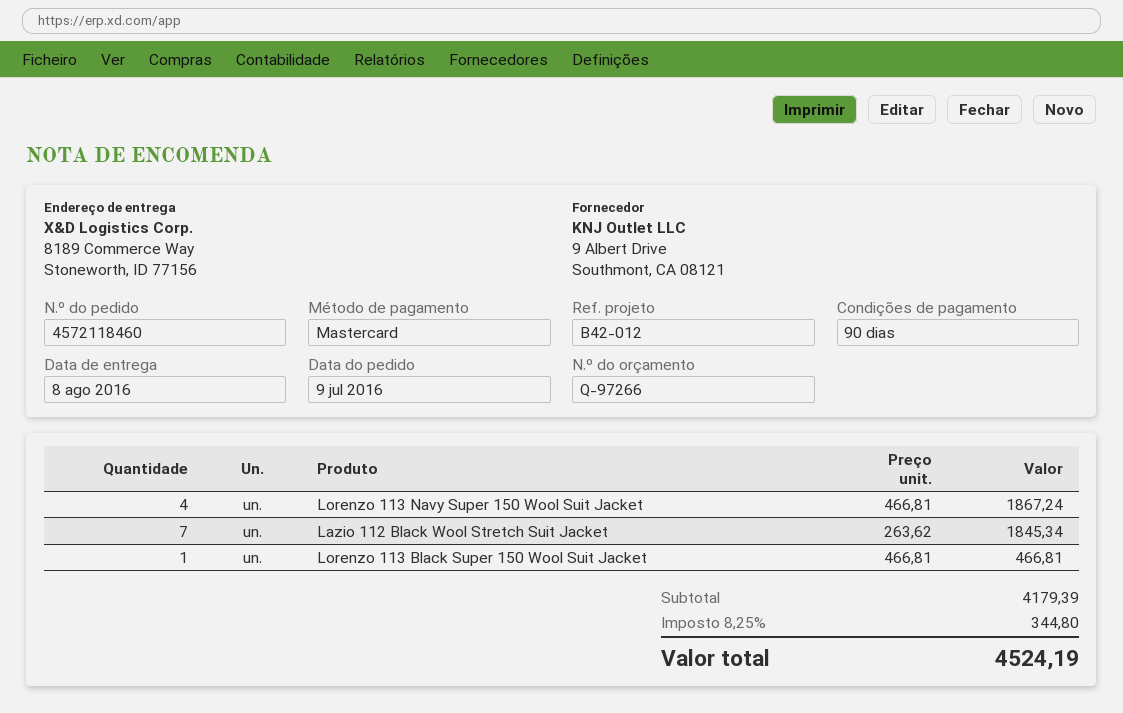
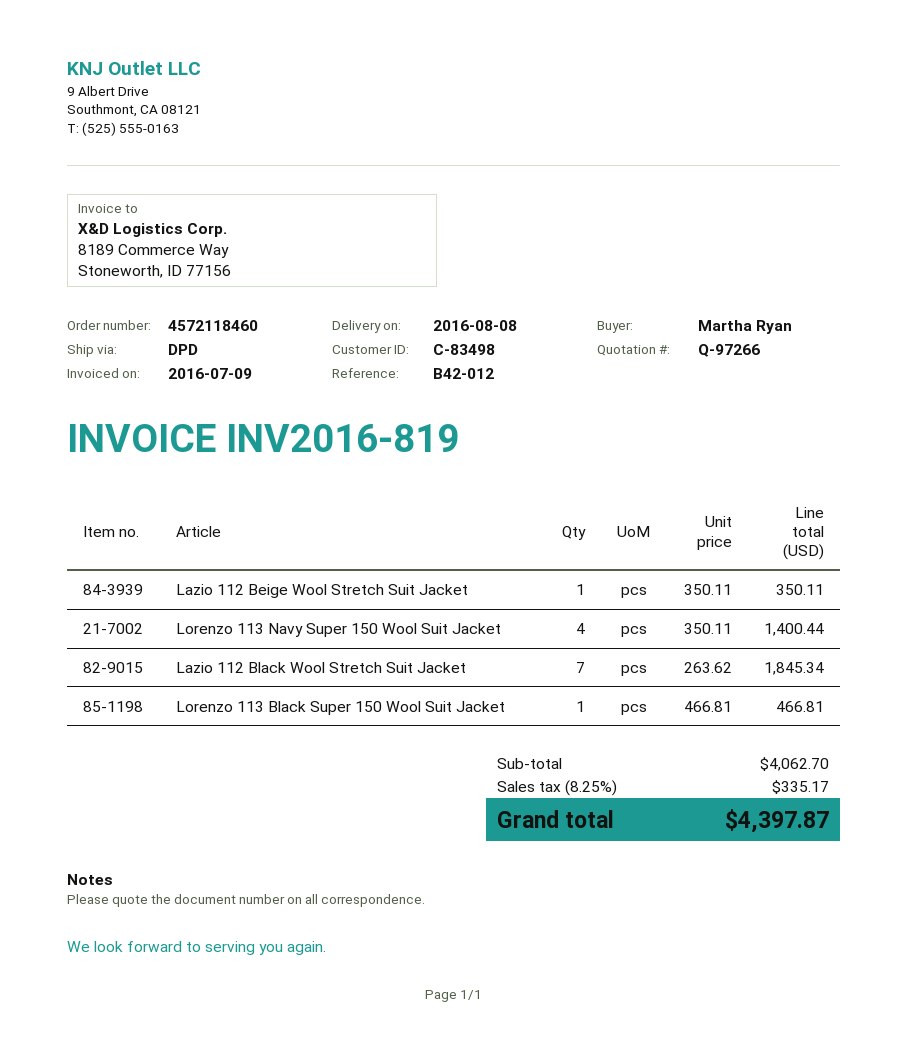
Lorenzo 113 Navy Super 150 Wool Suit Jacket: 4 x 466.81 = 1867.24 -> 4 x 350.11 = 1400.44
Lazio 112 Beige Wool Stretch Suit Jacket: none -> 1 x 350.11 = 350.11
subtotal: 4179.39 -> 4062.70
tax: 8.25% = 344.80 -> 8.25% = 335.17
total: 4524.19 -> 4397.87

